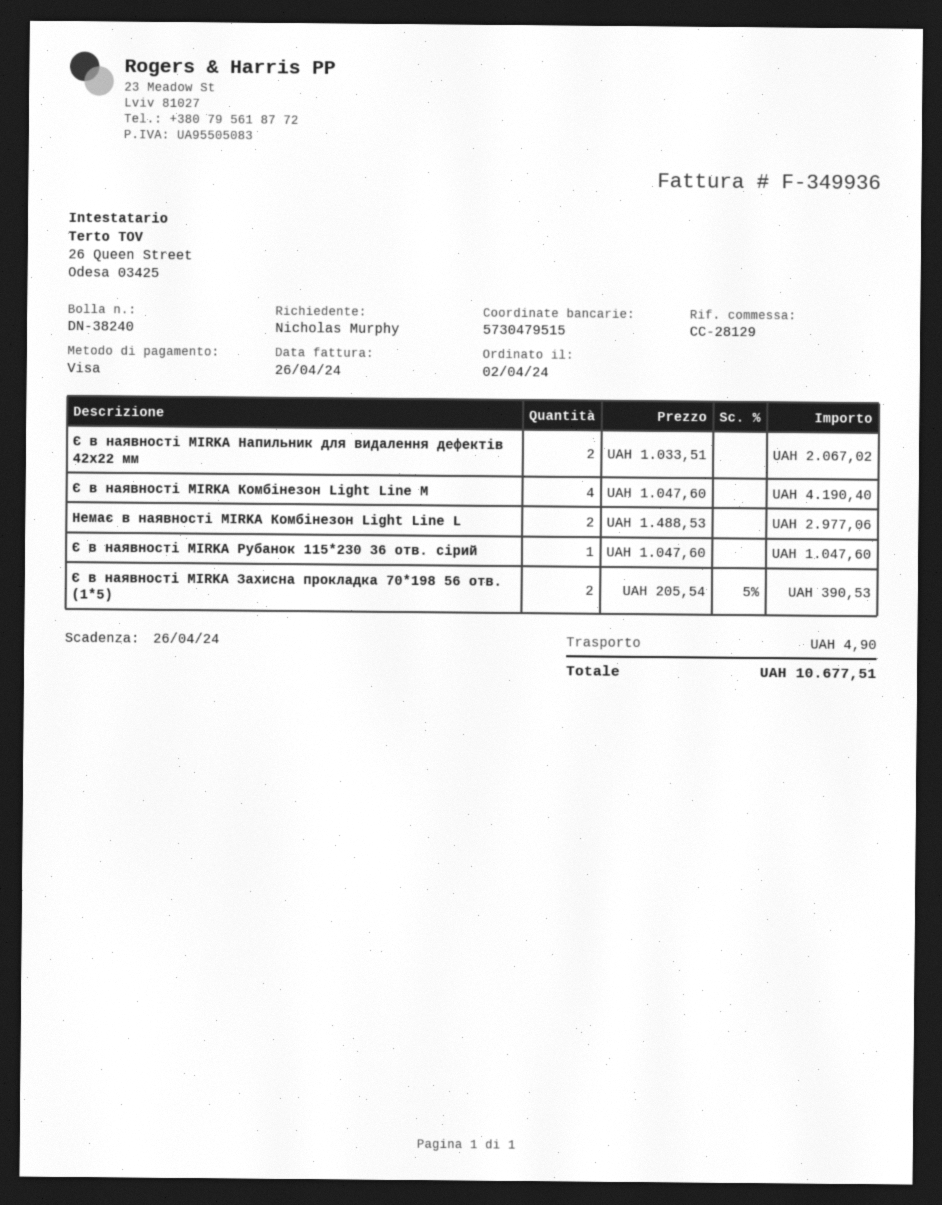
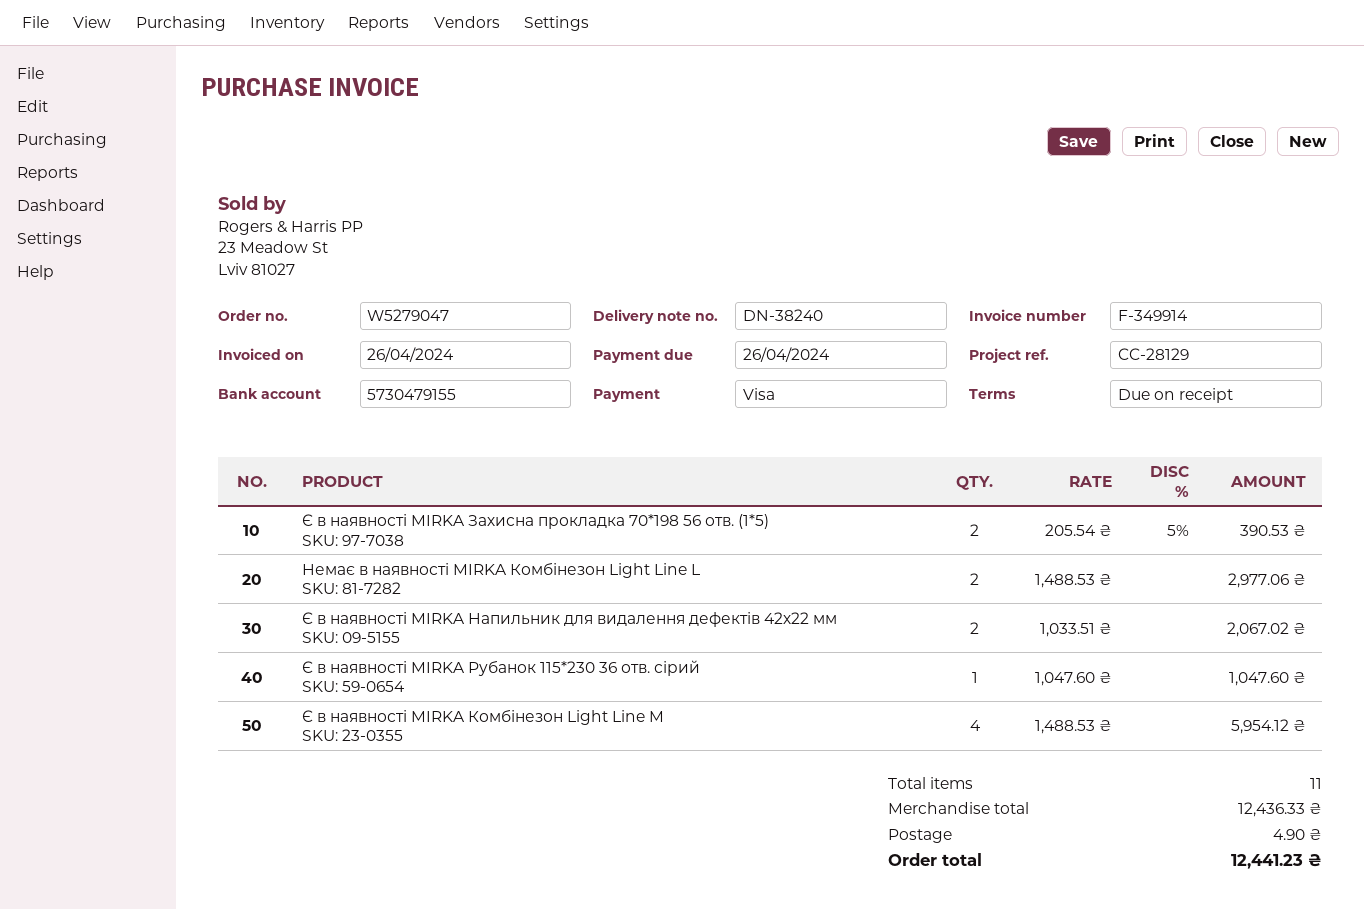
invoice number: F-349936 -> F-349914
bank account: 5730479515 -> 5730479155
Є в наявності MIRKA Комбінезон Light Line M: 4 x 1047.60 = 4190.40 -> 4 x 1488.53 = 5954.12
total: 10677.51 -> 12441.23

